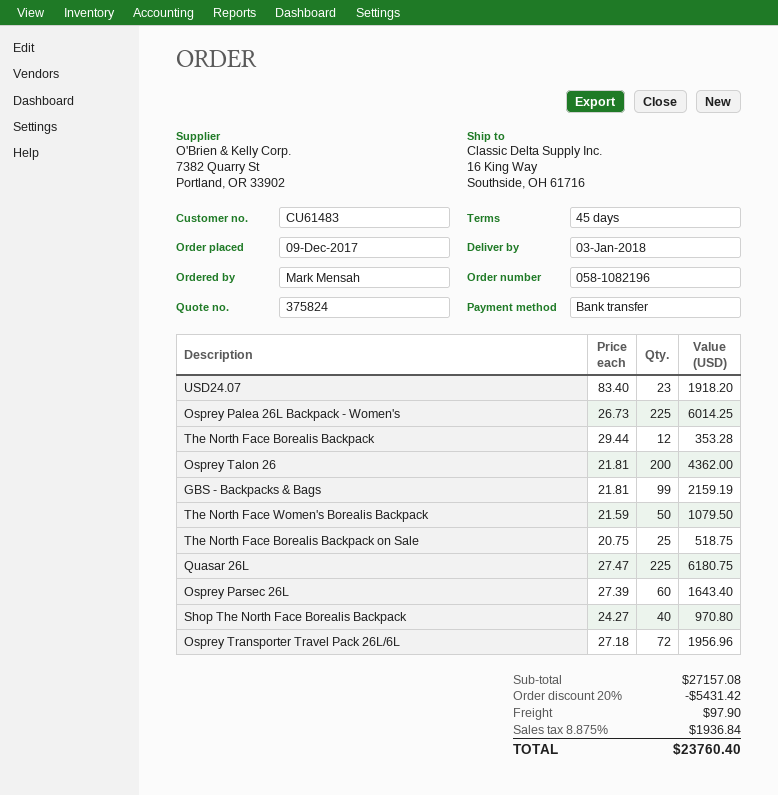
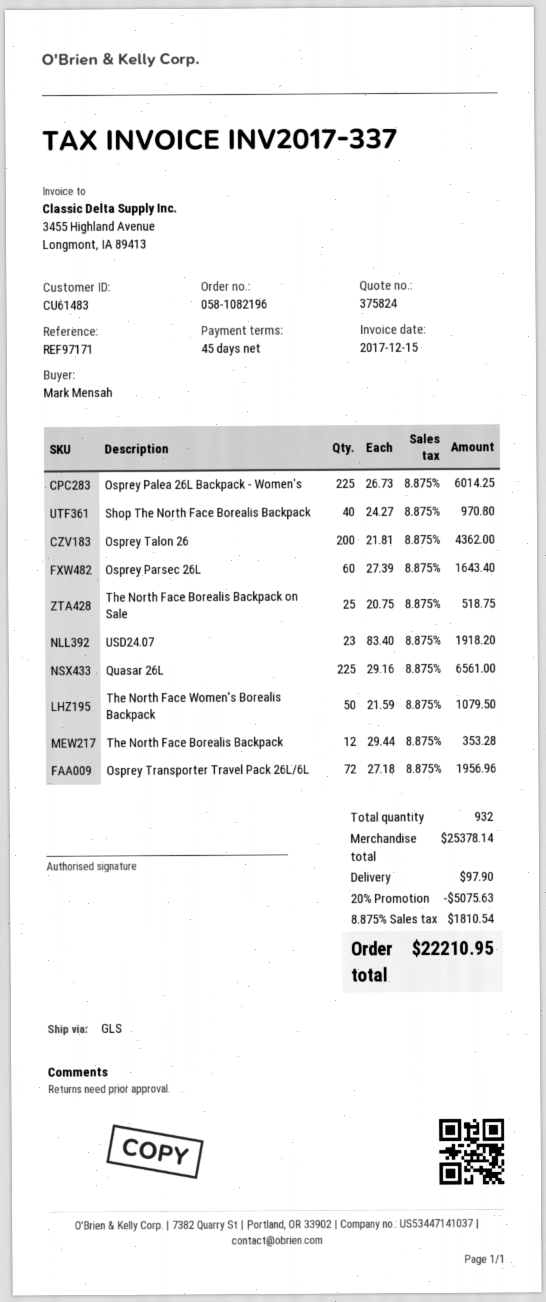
GBS - Backpacks & Bags: 99 x 21.81 = 2159.19 -> none
Quasar 26L: 225 x 27.47 = 6180.75 -> 225 x 29.16 = 6561.00
subtotal: 27157.08 -> 25378.14
discount: 20% = 5431.42 -> 20% = 5075.63
tax: 8.875% = 1936.84 -> 8.875% = 1810.54
total: 23760.40 -> 22210.95

